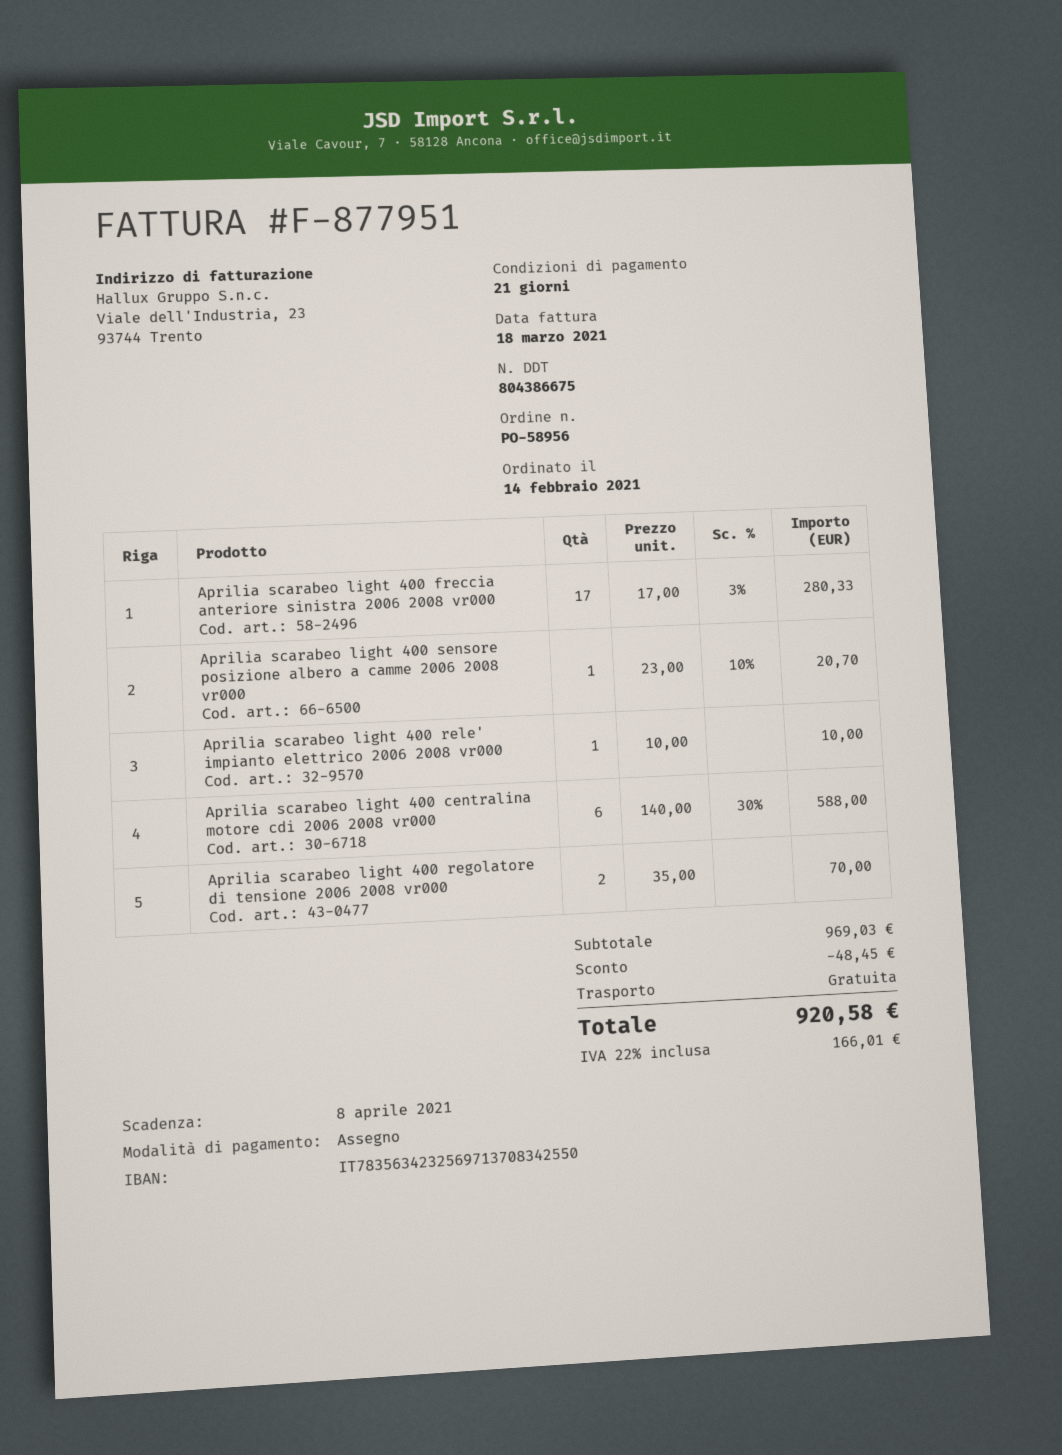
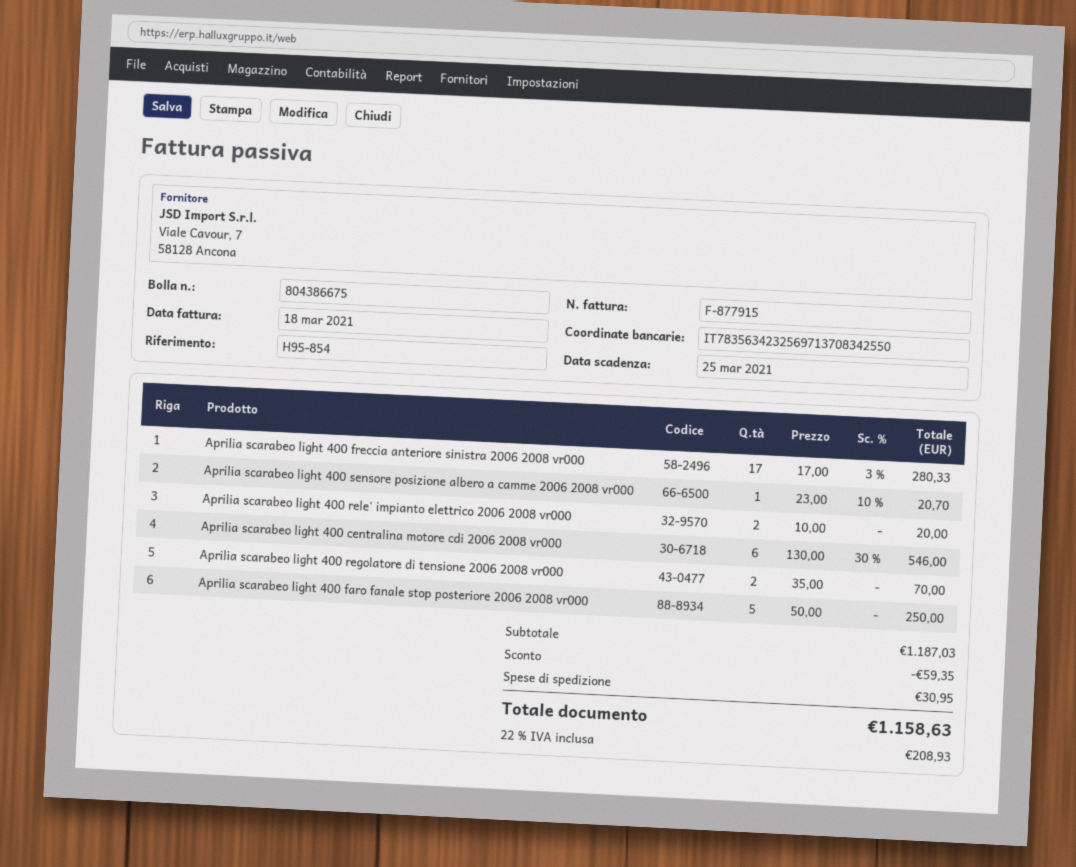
invoice number: F-877951 -> F-877915
due date: 2021-04-08 -> 2021-03-25
Aprilia scarabeo light 400 rele' impianto elettrico 2006 2008 vr000: 1 x 10.00 = 10.00 -> 2 x 10.00 = 20.00
Aprilia scarabeo light 400 centralina motore cdi 2006 2008 vr000: 6 x 140.00 - 30% = 588.00 -> 6 x 130.00 - 30% = 546.00
Aprilia scarabeo light 400 faro fanale stop posteriore 2006 2008 vr000: none -> 5 x 50.00 = 250.00
subtotal: 969.03 -> 1187.03
discount: 48.45 -> 59.35
shipping: 0.00 -> 30.95
tax: 22% = 166.01 -> 22% = 208.93
total: 920.58 -> 1158.63

